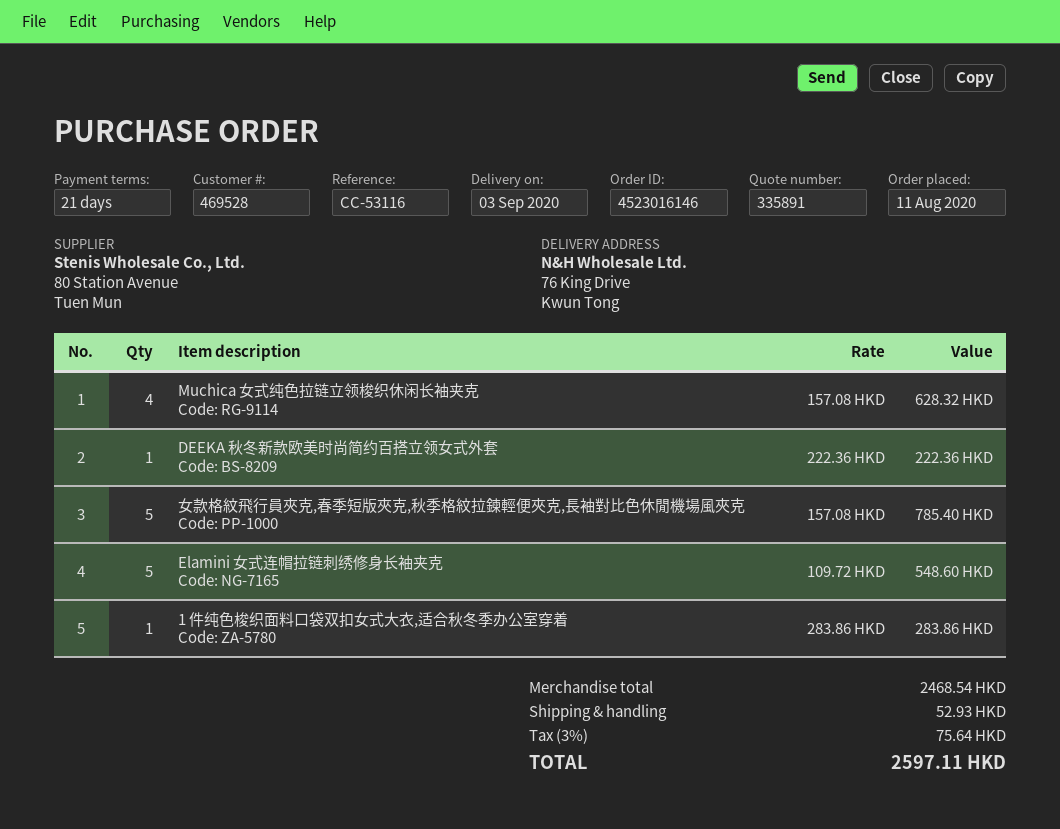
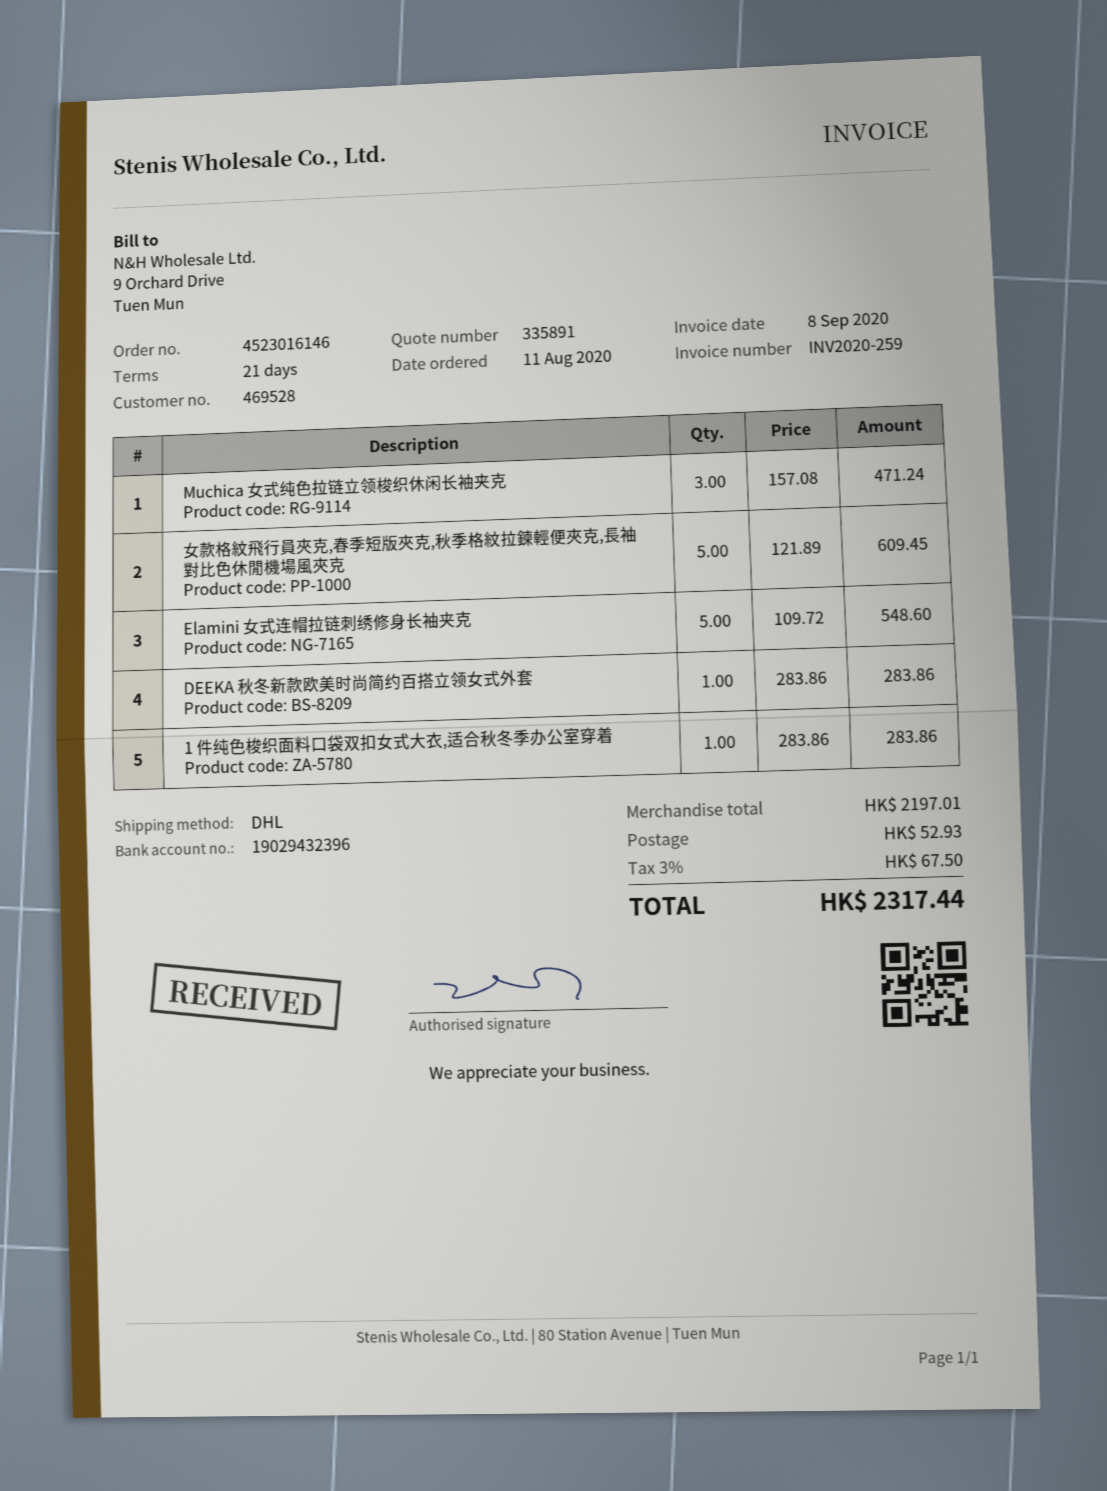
Muchica 女式纯色拉链立领梭织休闲长袖夹克: 4 x 157.08 = 628.32 -> 3 x 157.08 = 471.24
DEEKA 秋冬新款欧美时尚简约百搭立领女式外套: 1 x 222.36 = 222.36 -> 1 x 283.86 = 283.86
女款格紋飛行員夾克,春季短版夾克,秋季格紋拉鍊輕便夾克,長袖對比色休閒機場風夾克: 5 x 157.08 = 785.40 -> 5 x 121.89 = 609.45
subtotal: 2468.54 -> 2197.01
tax: 3% = 75.64 -> 3% = 67.50
total: 2597.11 -> 2317.44

